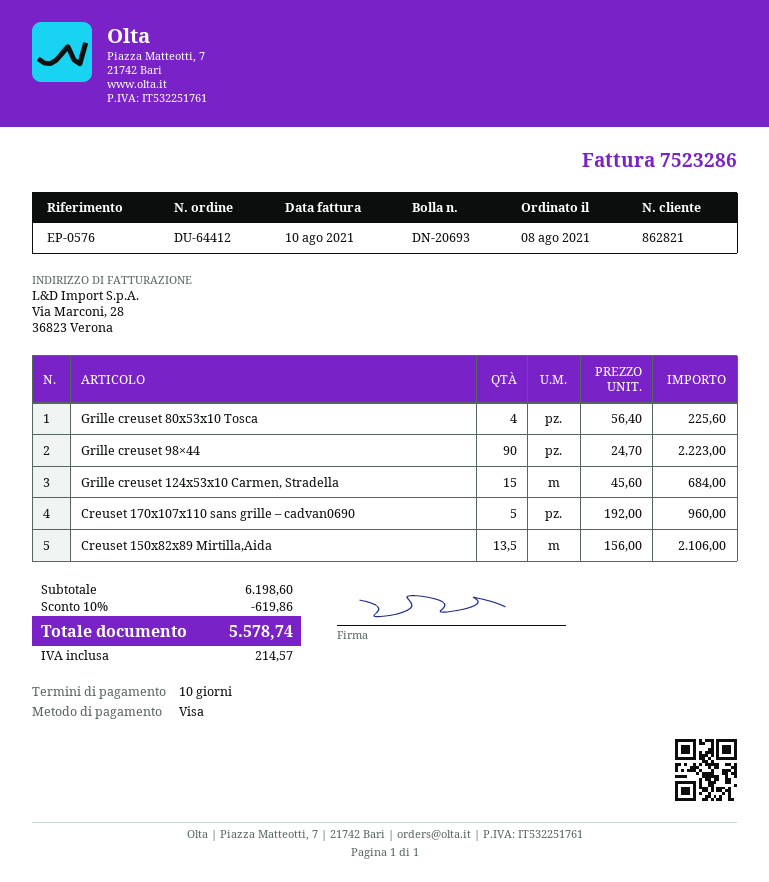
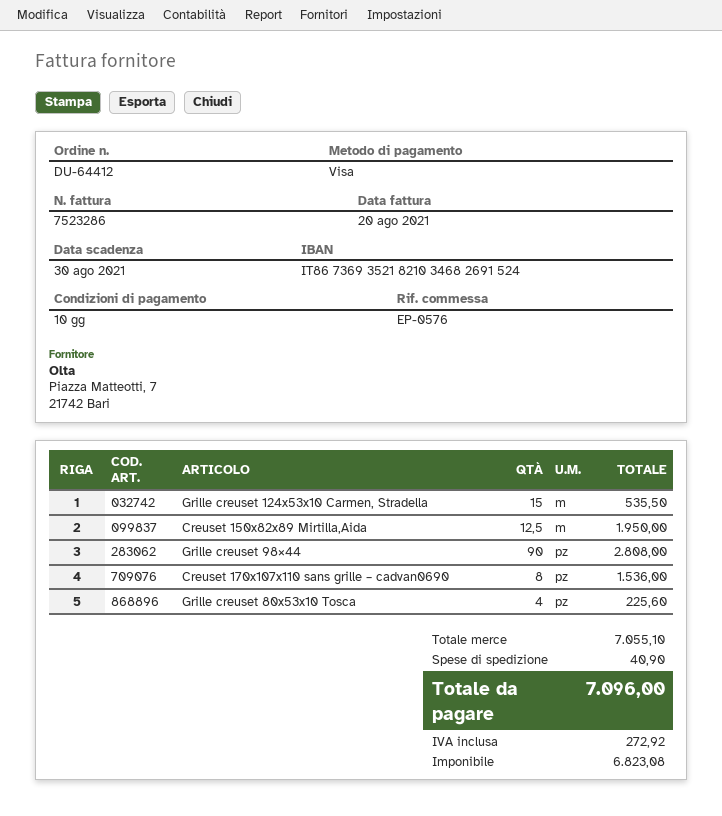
invoice date: 2021-08-10 -> 2021-08-20
Grille creuset 98×44: 90 for 2223.00 -> 90 for 2808.00
Grille creuset 124x53x10 Carmen, Stradella: 15 for 684.00 -> 15 for 535.50
Creuset 170x107x110 sans grille – cadvan0690: 5 for 960.00 -> 8 for 1536.00
Creuset 150x82x89 Mirtilla,Aida: 13.5 for 2106.00 -> 12.5 for 1950.00
subtotal: 6198.60 -> 7055.10
discount: 10% = 619.86 -> none
shipping: none -> 40.90
tax: 214.57 -> 272.92
total: 5578.74 -> 7096.00

